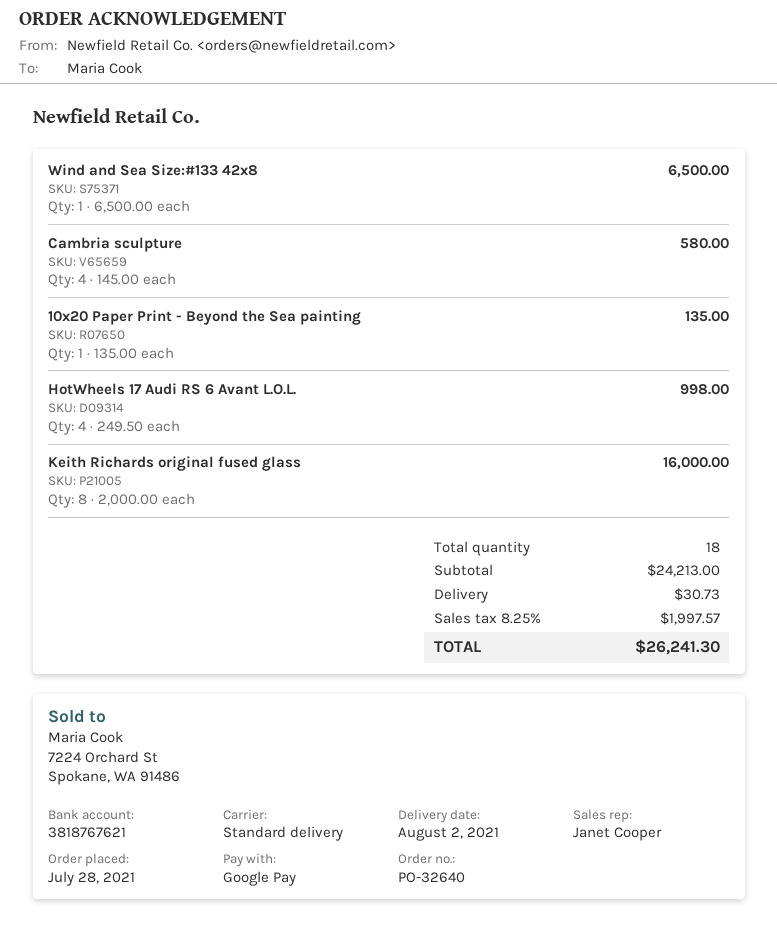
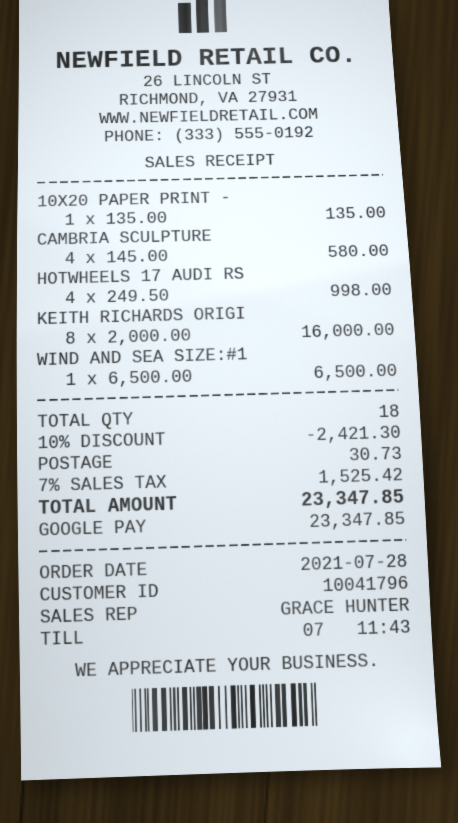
sales rep: Janet Cooper -> GRACE HUNTER
discount: none -> 10% = 2421.30
tax: 8.25% = 1997.57 -> 7% = 1525.42
total: 26241.30 -> 23347.85

